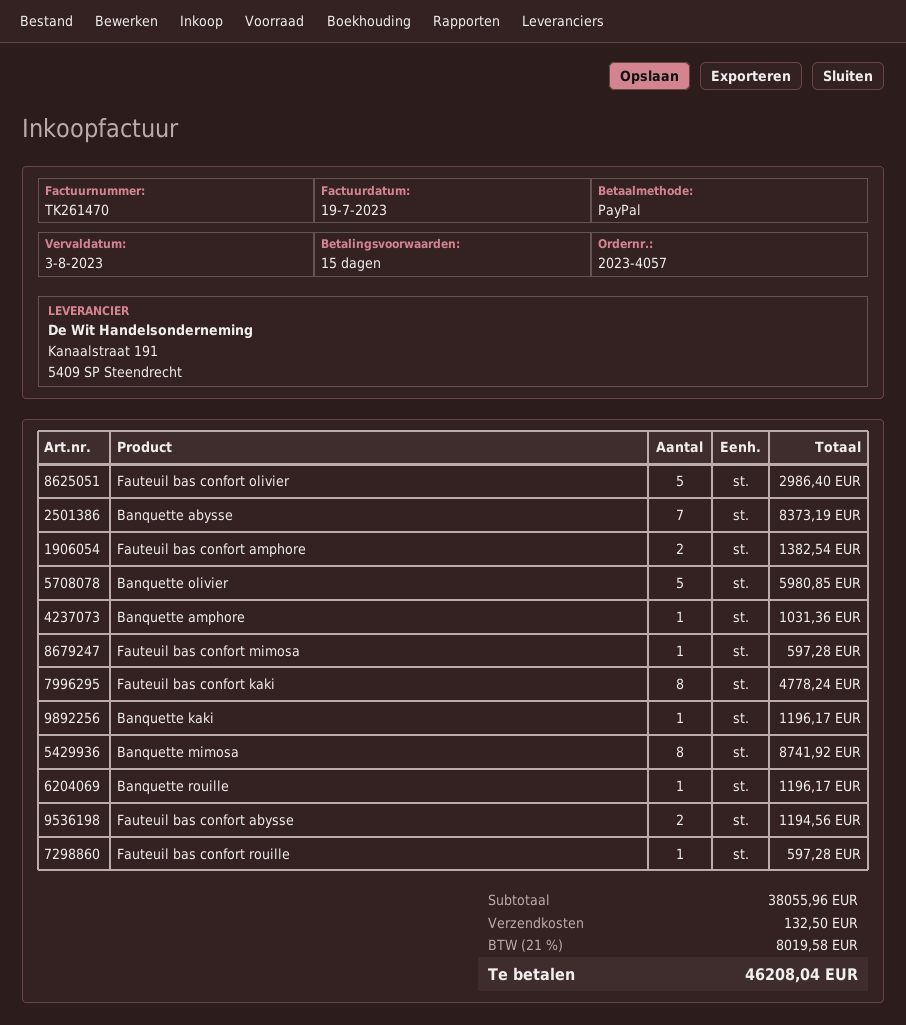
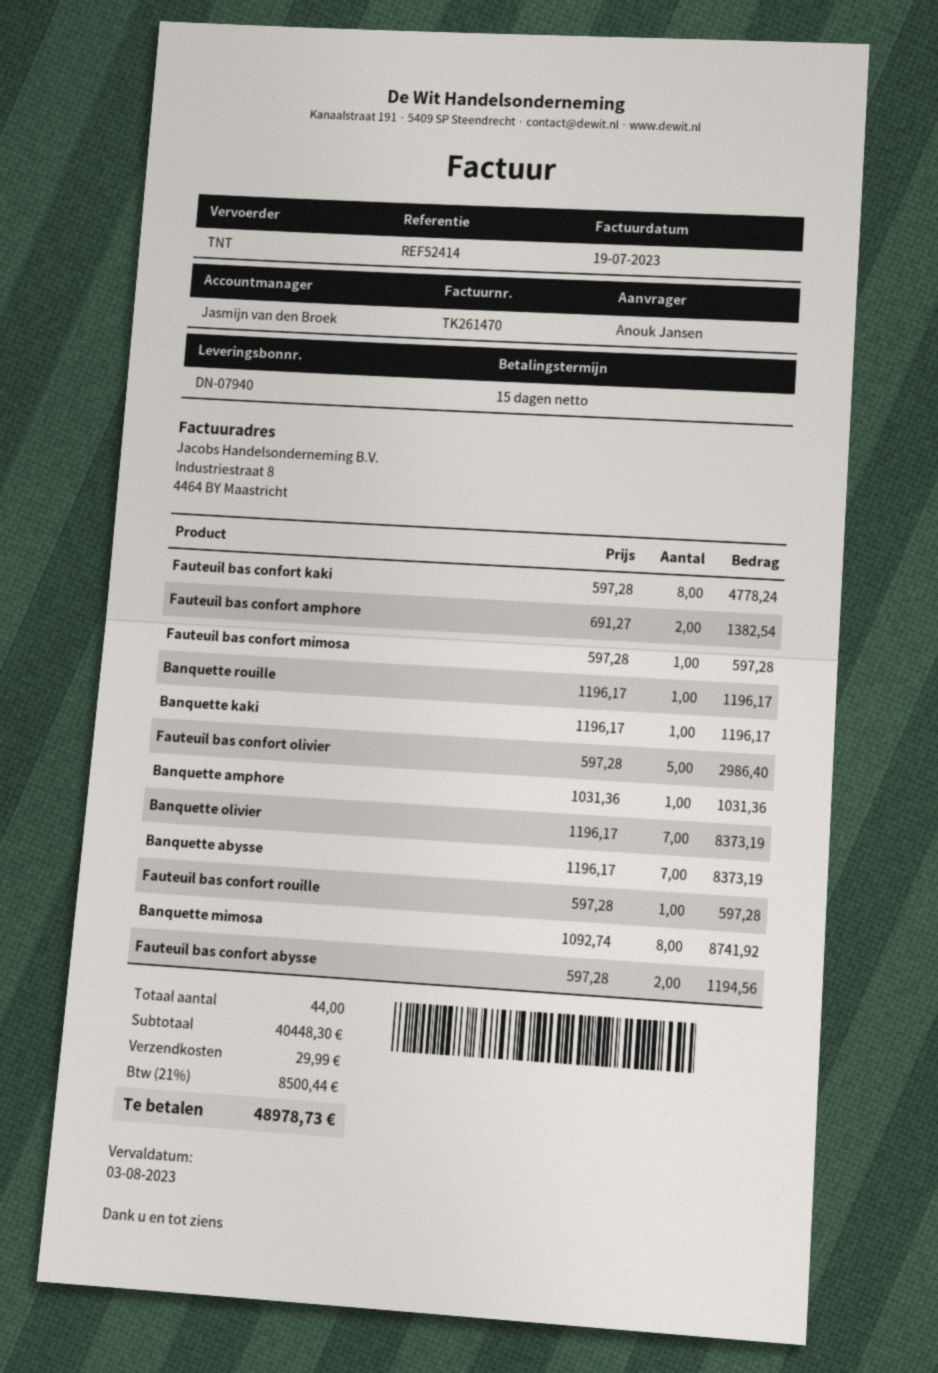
Banquette olivier: 5 for 5980.85 -> 7 for 8373.19
subtotal: 38055.96 -> 40448.30
shipping: 132.50 -> 29.99
tax: 21% = 8019.58 -> 21% = 8500.44
total: 46208.04 -> 48978.73

